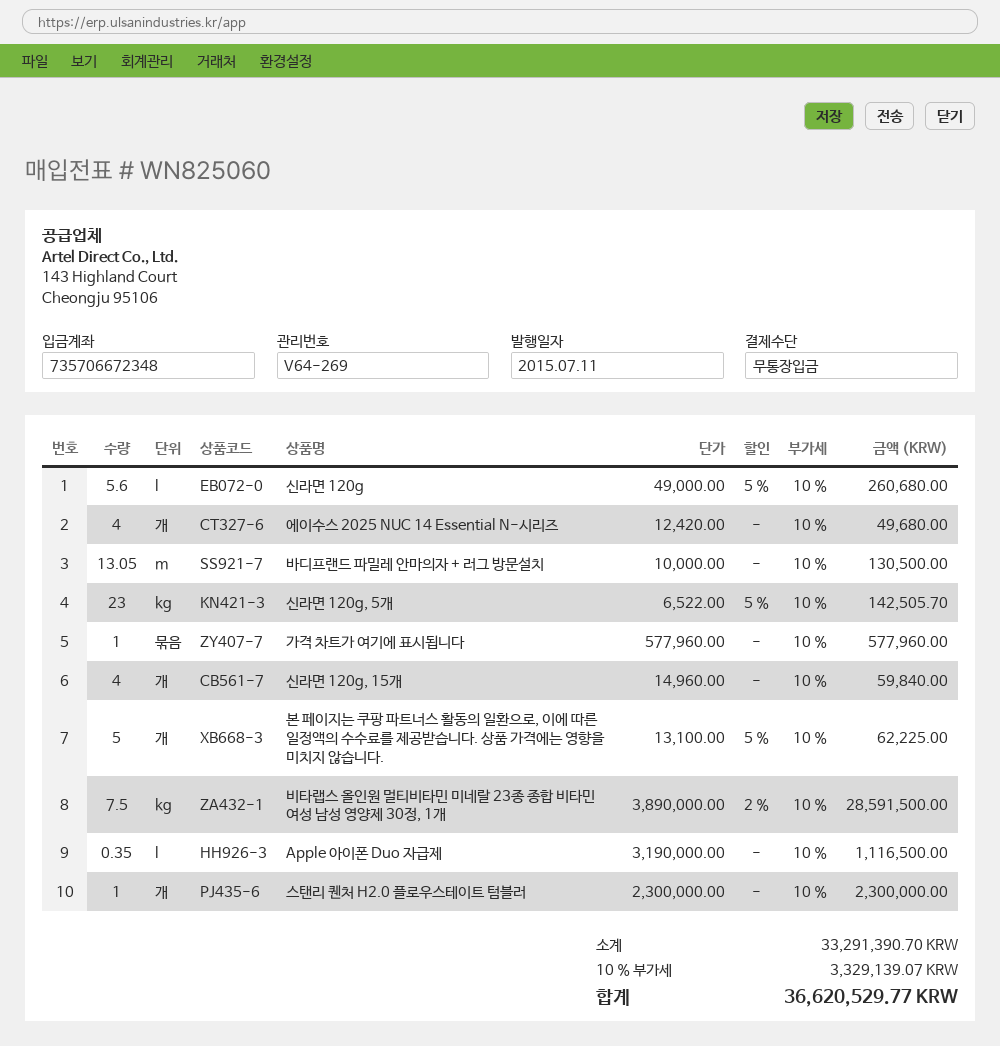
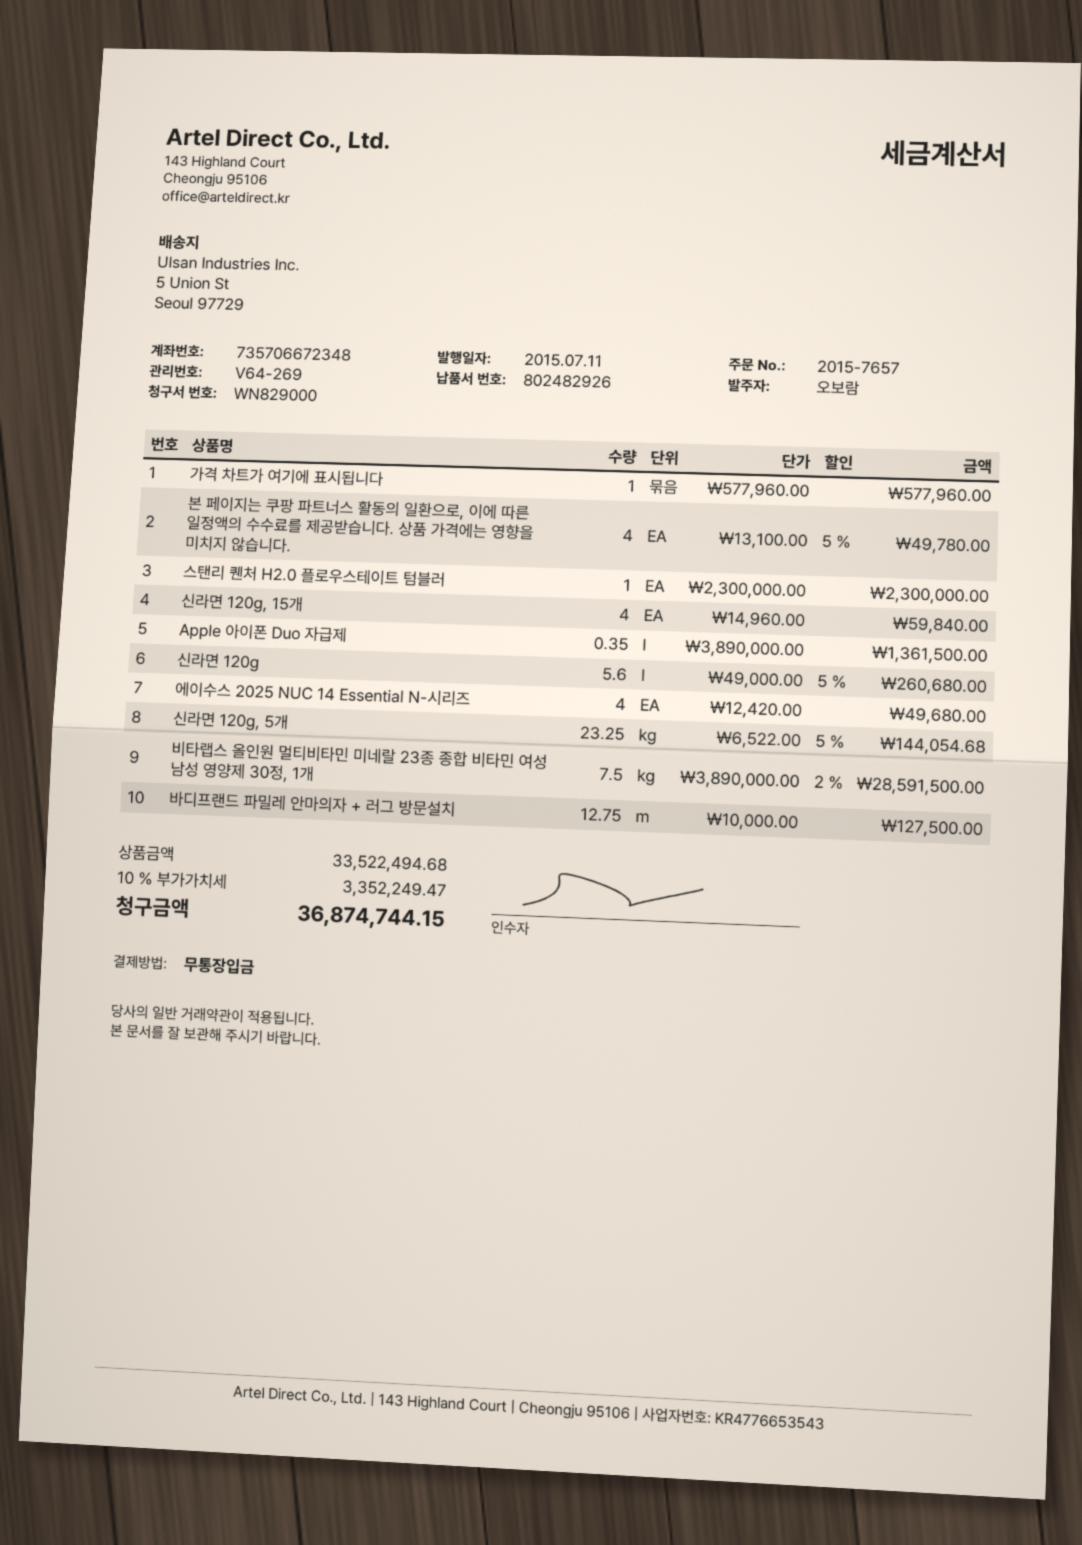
invoice number: WN825060 -> WN829000
바디프랜드 파밀레 안마의자 + 러그 방문설치: 13.05 x 10000.00 = 130500.00 -> 12.75 x 10000.00 = 127500.00
신라면 120g, 5개: 23 x 6522.00 - 5% = 142505.70 -> 23.25 x 6522.00 - 5% = 144054.68
본 페이지는 쿠팡 파트너스 활동의 일환으로, 이에 따른 일정액의 수수료를 제공받습니다. 상품 가격에는 영향을 미치지 않습니다.: 5 x 13100.00 - 5% = 62225.00 -> 4 x 13100.00 - 5% = 49780.00
Apple 아이폰 Duo 자급제: 0.35 x 3190000.00 = 1116500.00 -> 0.35 x 3890000.00 = 1361500.00
subtotal: 33291390.70 -> 33522494.68
tax: 10% = 3329139.07 -> 10% = 3352249.47
total: 36620529.77 -> 36874744.15

